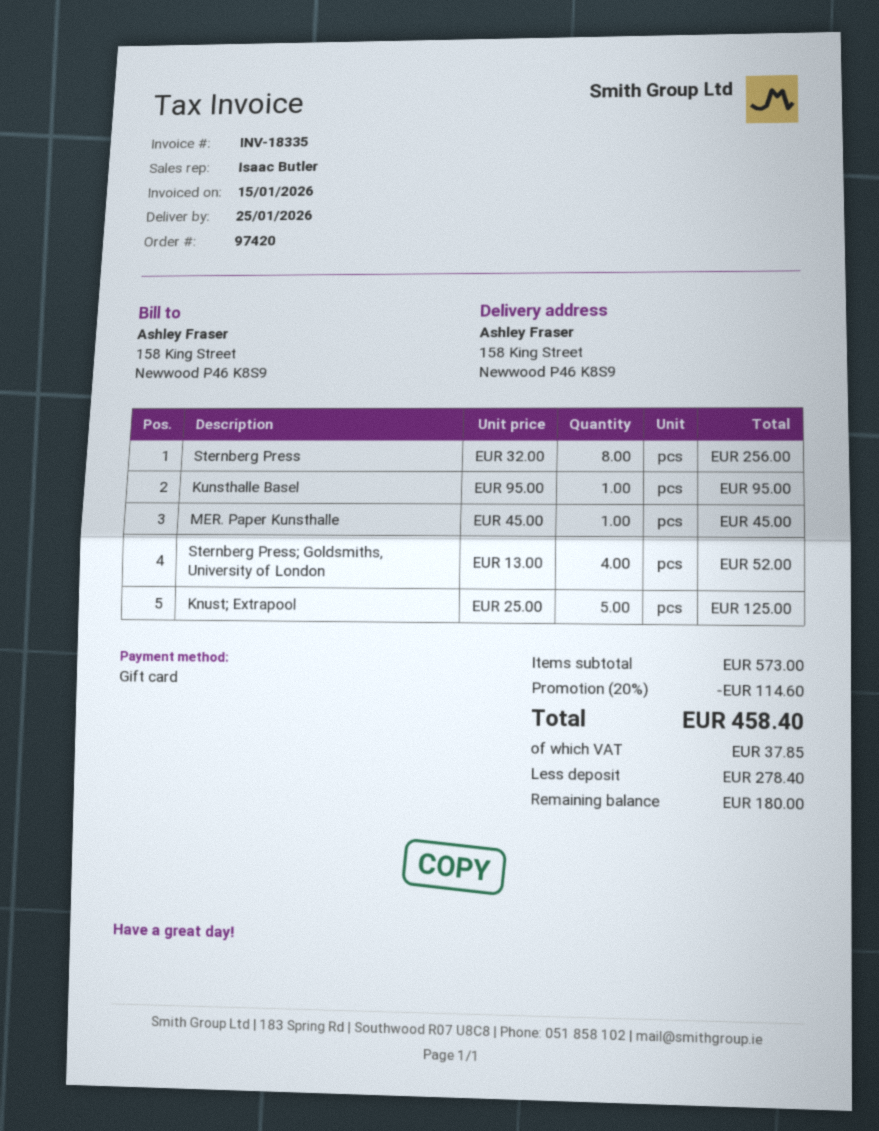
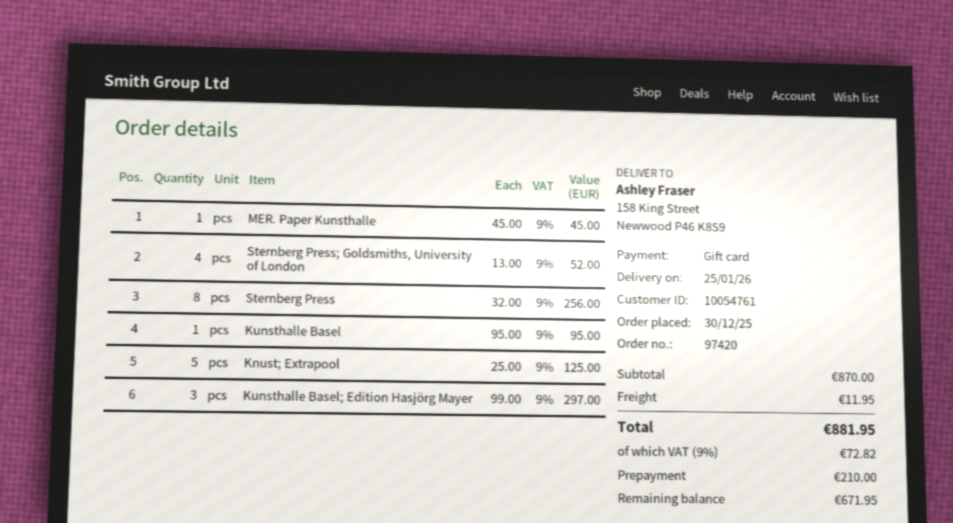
Kunsthalle Basel; Edition Hasjörg Mayer: none -> 3 x 99.00 = 297.00
subtotal: 573.00 -> 870.00
discount: 20% = 114.60 -> none
shipping: none -> 11.95
tax: 37.85 -> 72.82
total: 458.40 -> 881.95
deposit: 278.40 -> 210.00
balance: 180.00 -> 671.95

